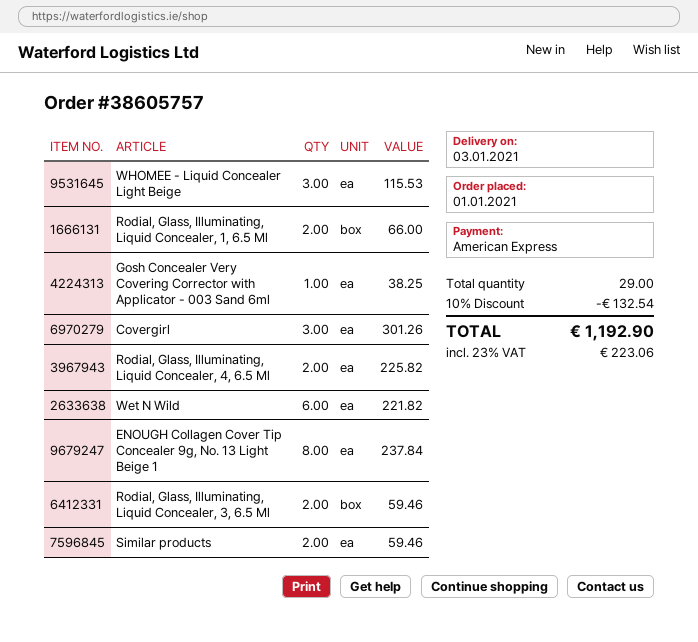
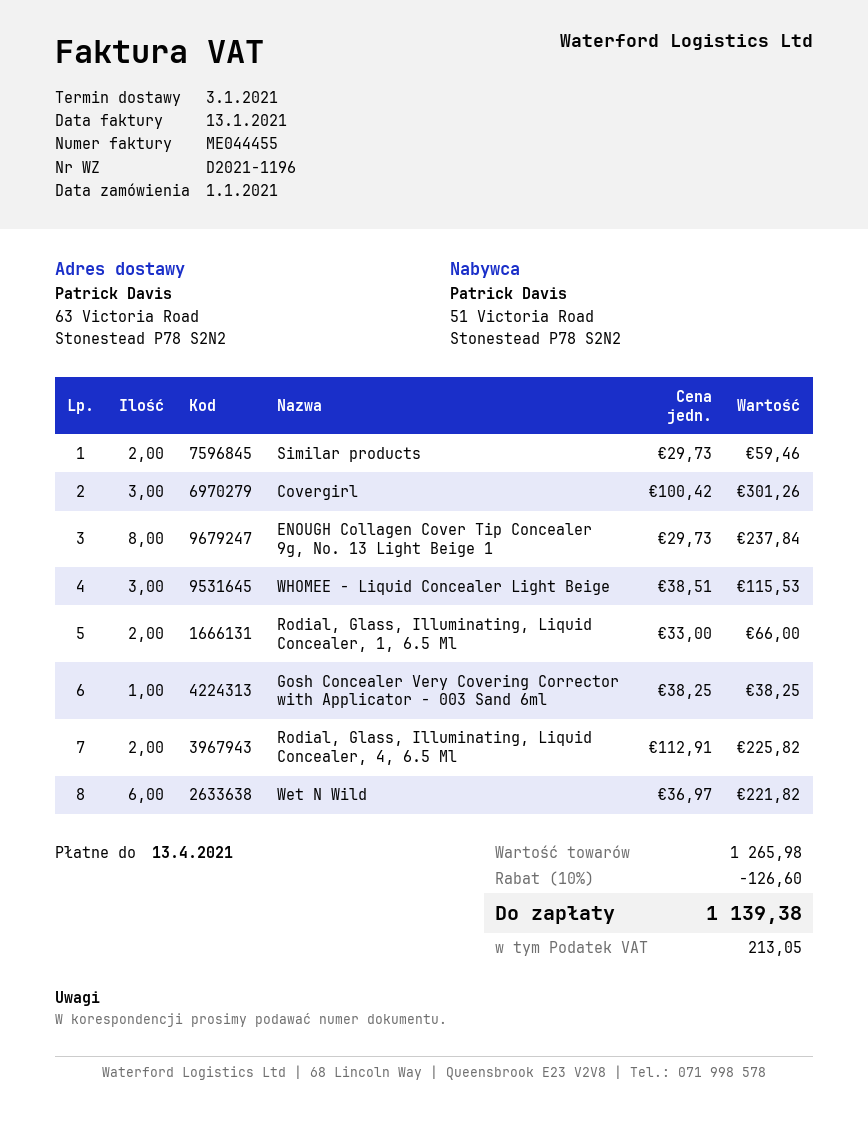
Rodial, Glass, Illuminating, Liquid Concealer, 3, 6.5 Ml: 2 for 59.46 -> none
discount: 10% = 132.54 -> 10% = 126.60
tax: 223.06 -> 213.05
total: 1192.90 -> 1139.38

